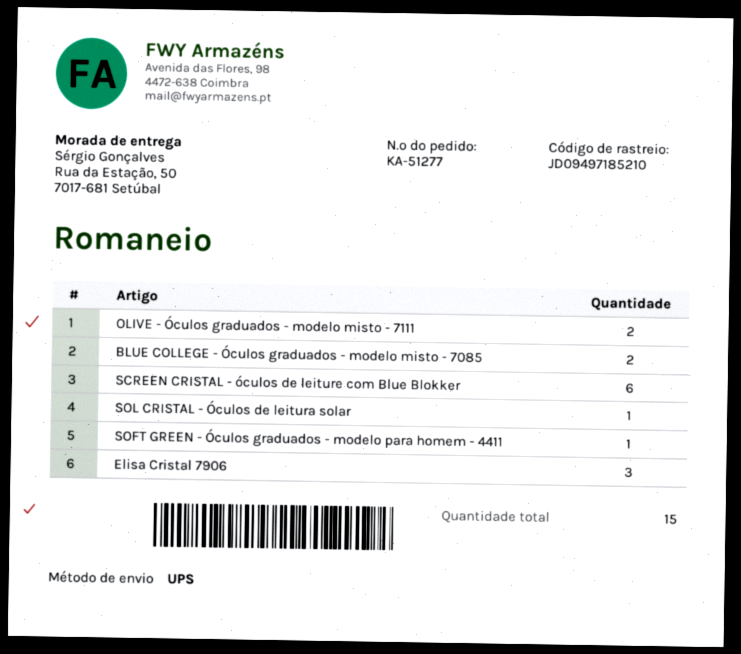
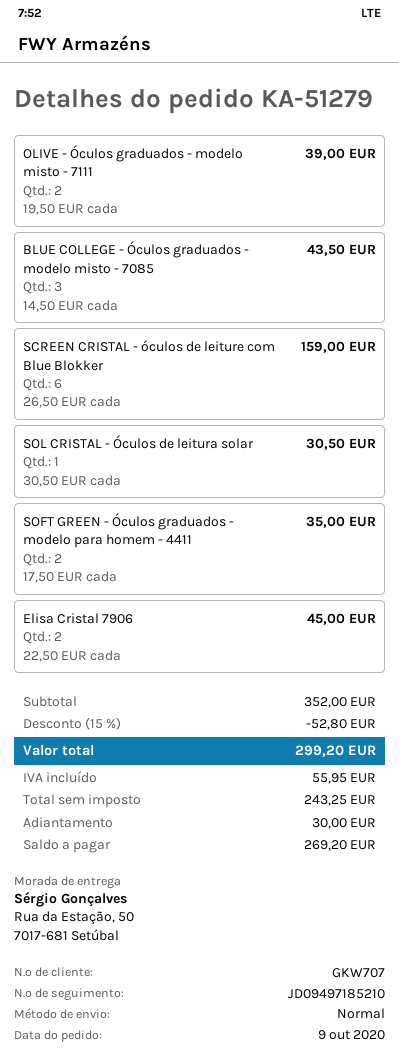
order number: KA-51277 -> KA-51279
shipping method: UPS -> standard
BLUE COLLEGE - Óculos graduados - modelo misto - 7085: 2 -> 3
SOFT GREEN - Óculos graduados - modelo para homem - 4411: 1 -> 2
Elisa Cristal 7906: 3 -> 2

